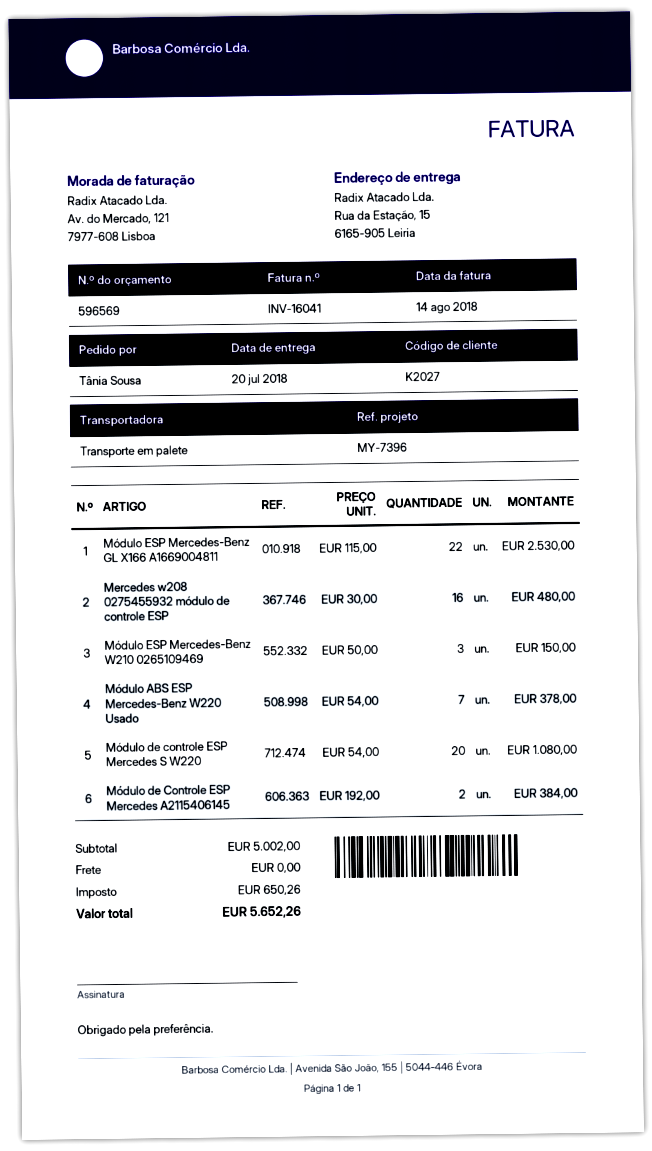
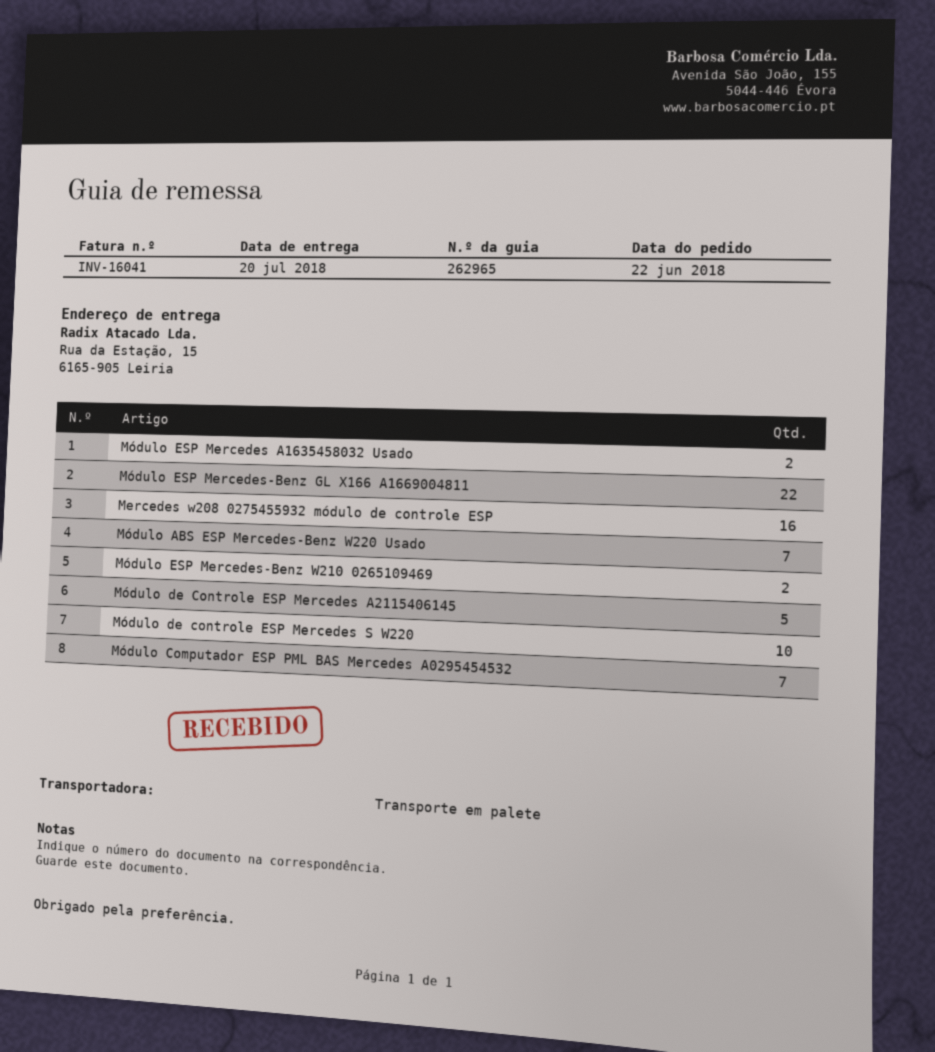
Módulo ESP Mercedes-Benz W210 0265109469: 3 -> 2
Módulo de controle ESP Mercedes S W220: 20 -> 10
Módulo de Controle ESP Mercedes A2115406145: 2 -> 5
Módulo ESP Mercedes A1635458032 Usado: none -> 2
Módulo Computador ESP PML BAS Mercedes A0295454532: none -> 7

